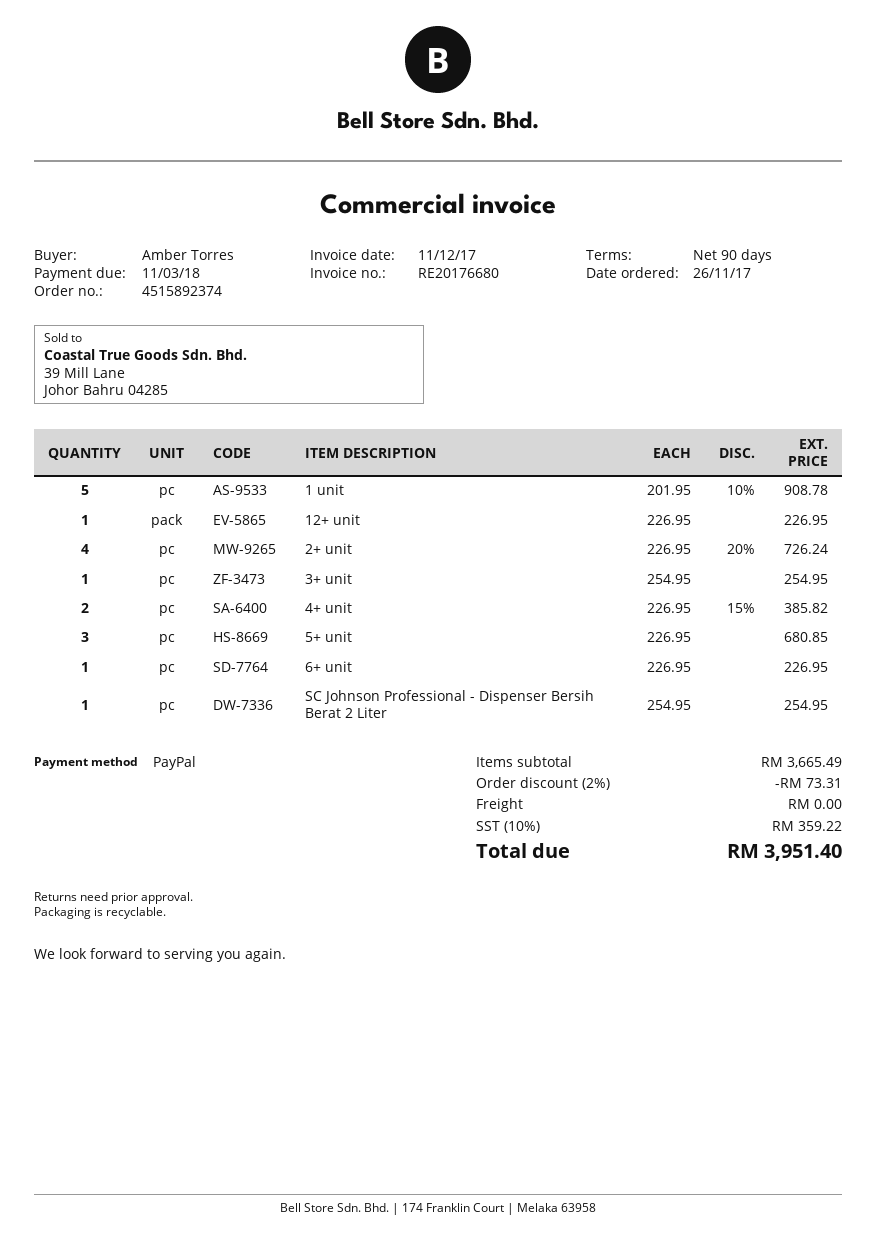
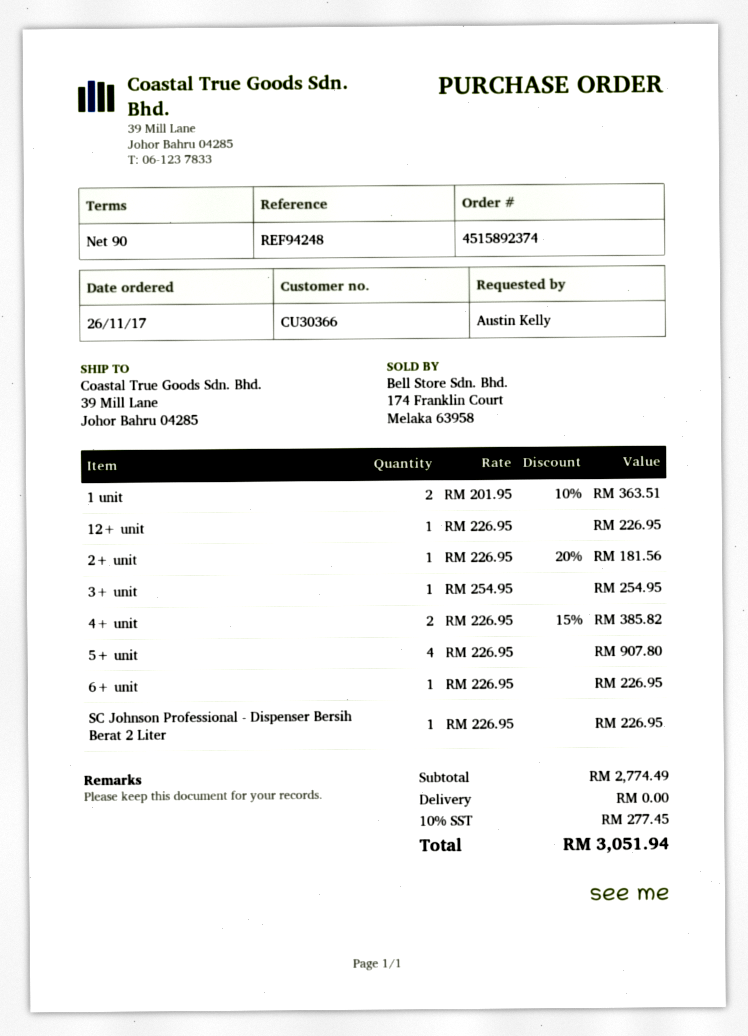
ordered by: Amber Torres -> Austin Kelly
1 unit: 5 x 201.95 - 10% = 908.78 -> 2 x 201.95 - 10% = 363.51
2+ unit: 4 x 226.95 - 20% = 726.24 -> 1 x 226.95 - 20% = 181.56
5+ unit: 3 x 226.95 = 680.85 -> 4 x 226.95 = 907.80
SC Johnson Professional - Dispenser Bersih Berat 2 Liter: 1 x 254.95 = 254.95 -> 1 x 226.95 = 226.95
subtotal: 3665.49 -> 2774.49
discount: 2% = 73.31 -> none
tax: 10% = 359.22 -> 10% = 277.45
total: 3951.40 -> 3051.94

